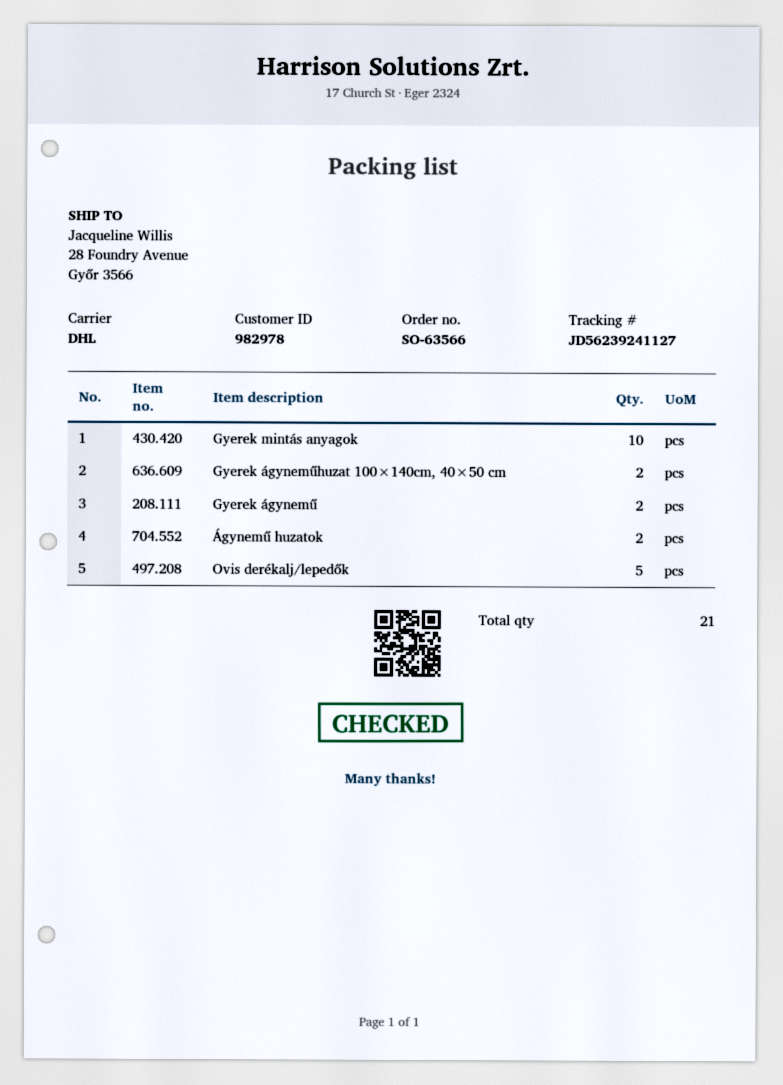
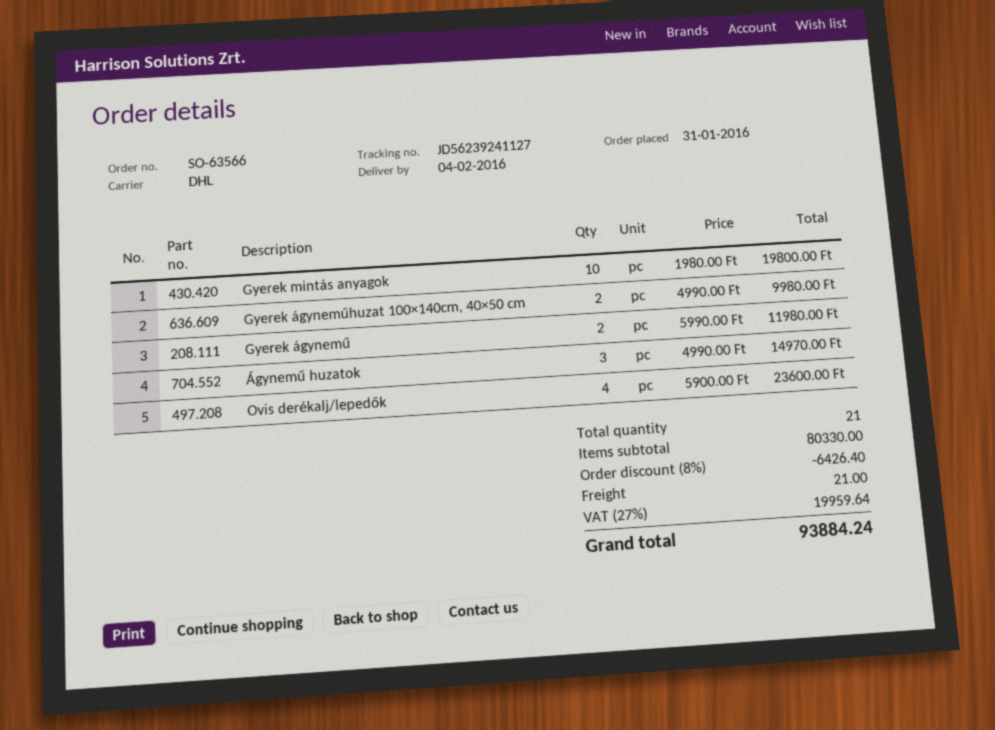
Ágynemű huzatok: 2 -> 3
Ovis derékalj/lepedők: 5 -> 4

